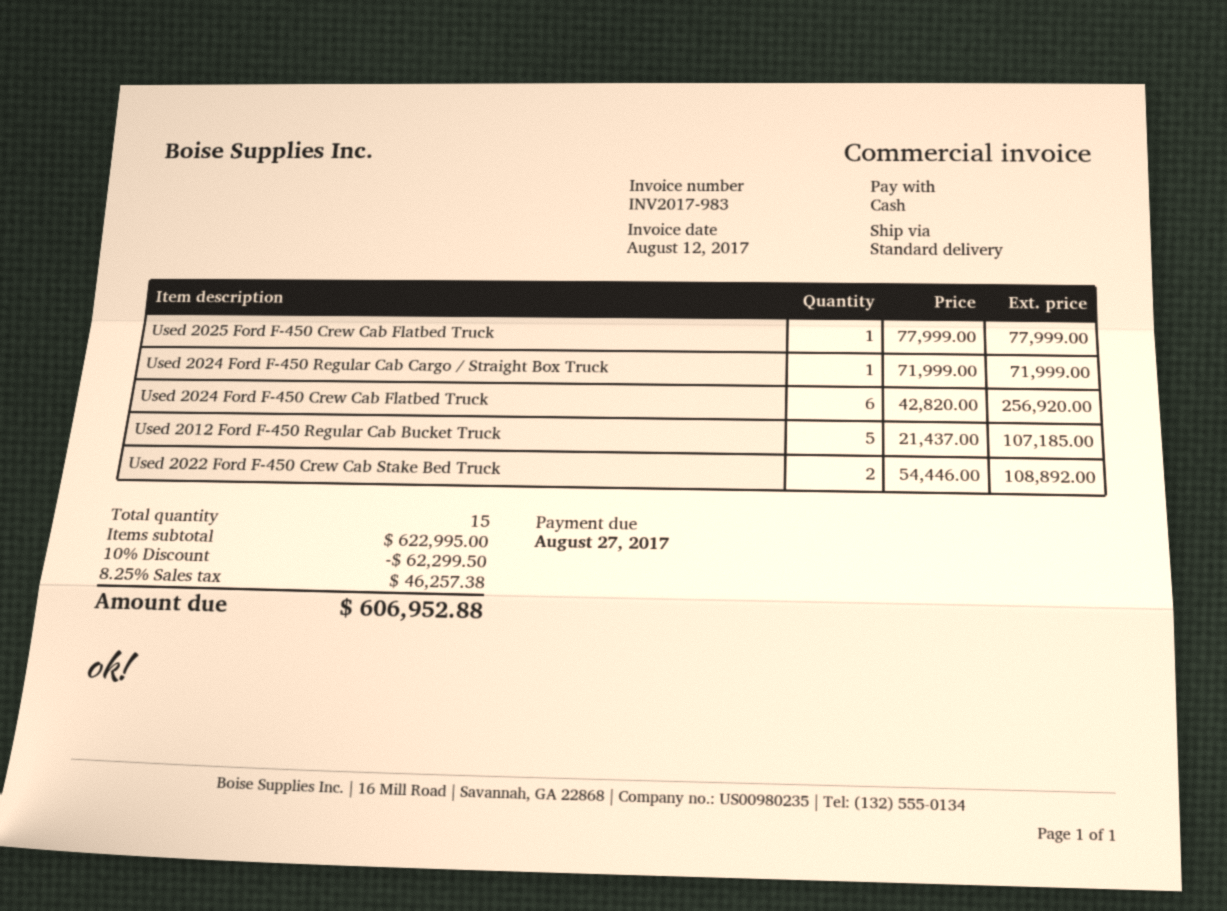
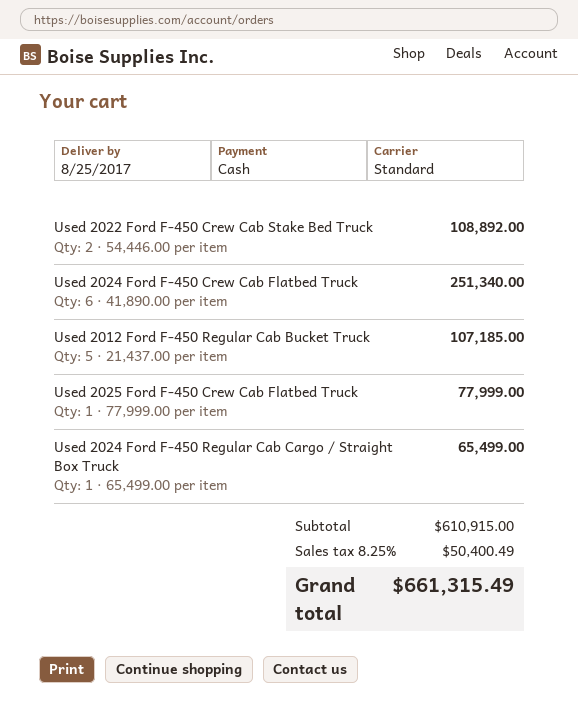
Used 2024 Ford F-450 Regular Cab Cargo / Straight Box Truck: 1 x 71999.00 = 71999.00 -> 1 x 65499.00 = 65499.00
Used 2024 Ford F-450 Crew Cab Flatbed Truck: 6 x 42820.00 = 256920.00 -> 6 x 41890.00 = 251340.00
subtotal: 622995.00 -> 610915.00
discount: 10% = 62299.50 -> none
tax: 8.25% = 46257.38 -> 8.25% = 50400.49
total: 606952.88 -> 661315.49

